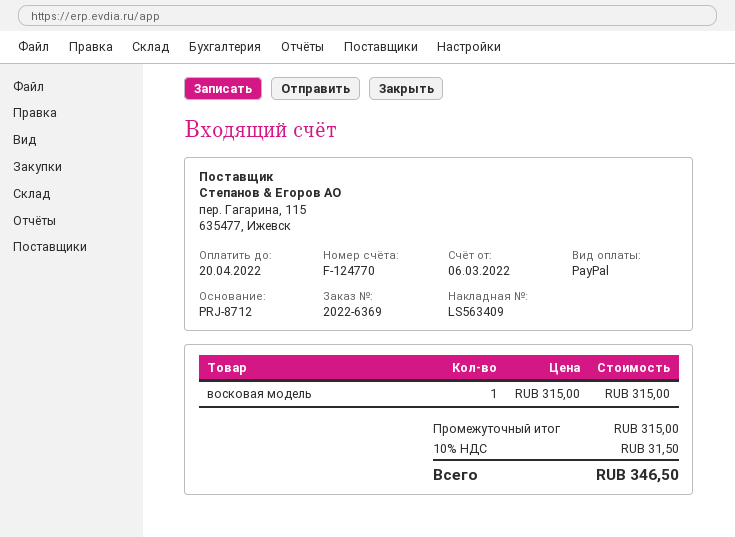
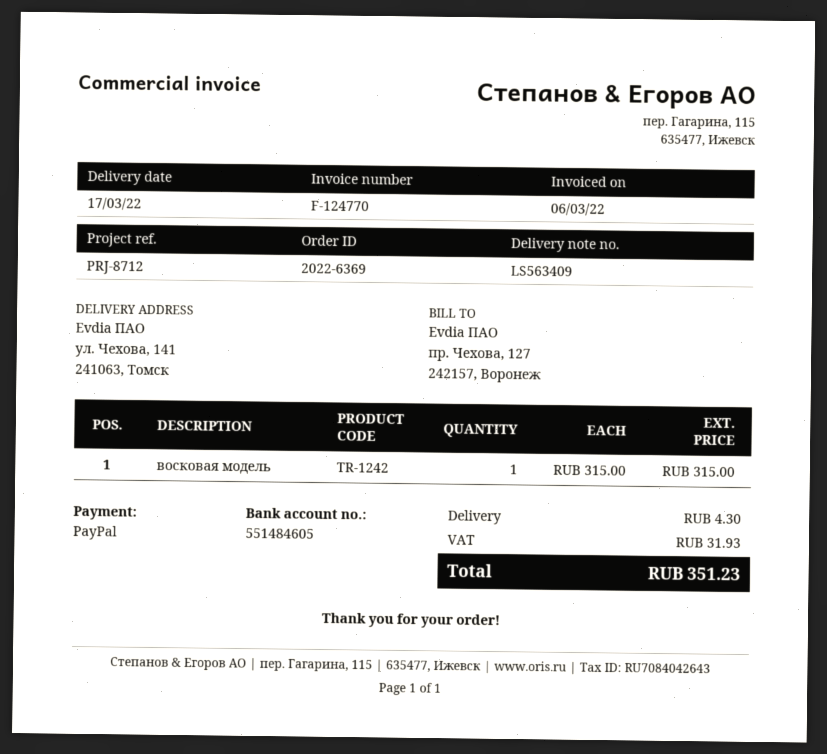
shipping: none -> 4.30
tax: 31.50 -> 31.93
total: 346.50 -> 351.23

